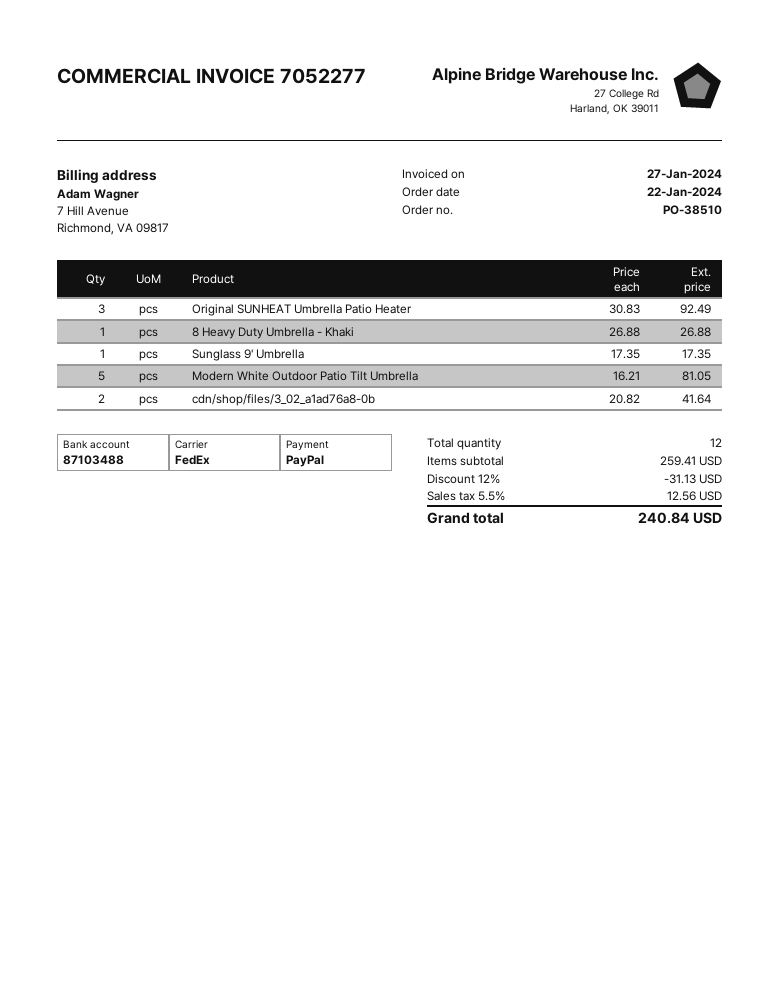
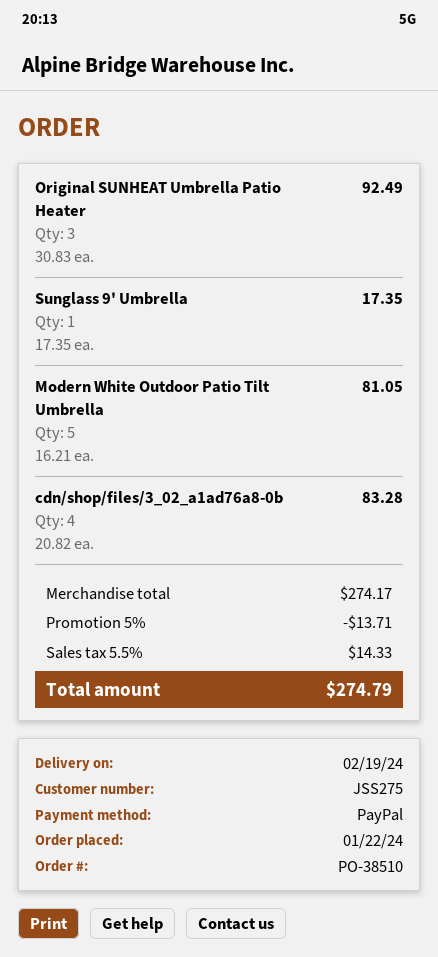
8 Heavy Duty Umbrella - Khaki: 1 x 26.88 = 26.88 -> none
cdn/shop/files/3_02_a1ad76a8-0b: 2 x 20.82 = 41.64 -> 4 x 20.82 = 83.28
subtotal: 259.41 -> 274.17
discount: 12% = 31.13 -> 5% = 13.71
tax: 5.5% = 12.56 -> 5.5% = 14.33
total: 240.84 -> 274.79

